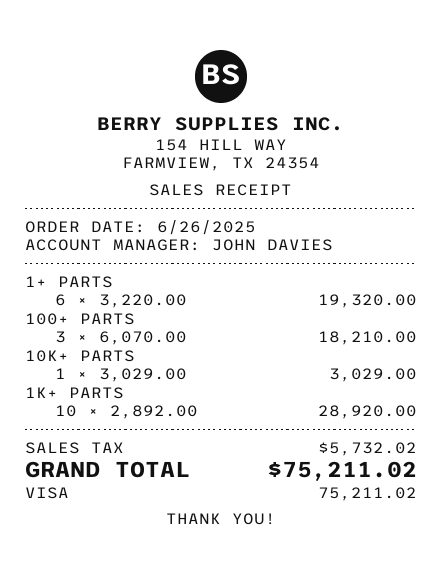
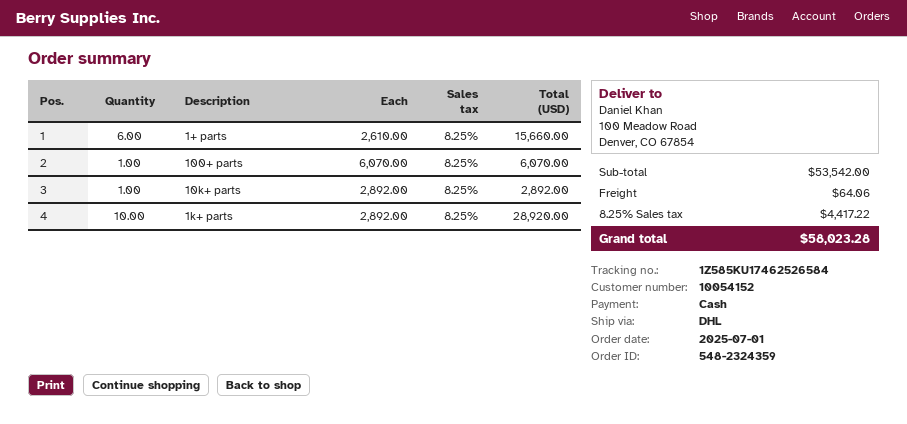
order date: 2025-06-26 -> 2025-07-01
payment method: Visa -> cash
1+ PARTS: 6 x 3220.00 = 19320.00 -> 6 x 2610.00 = 15660.00
100+ PARTS: 3 x 6070.00 = 18210.00 -> 1 x 6070.00 = 6070.00
10K+ PARTS: 1 x 3029.00 = 3029.00 -> 1 x 2892.00 = 2892.00
shipping: none -> 64.06
tax: 5732.02 -> 4417.22
total: 75211.02 -> 58023.28

